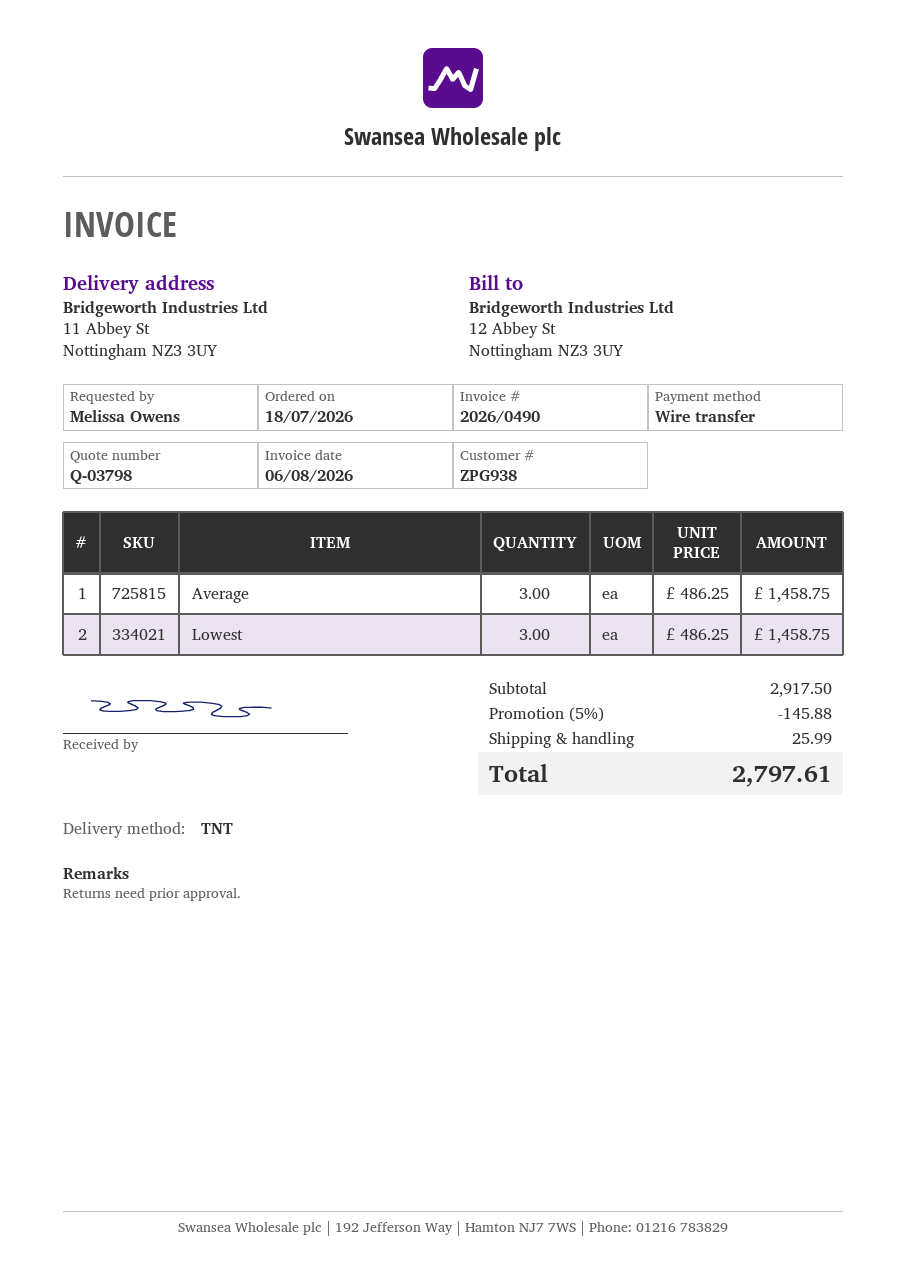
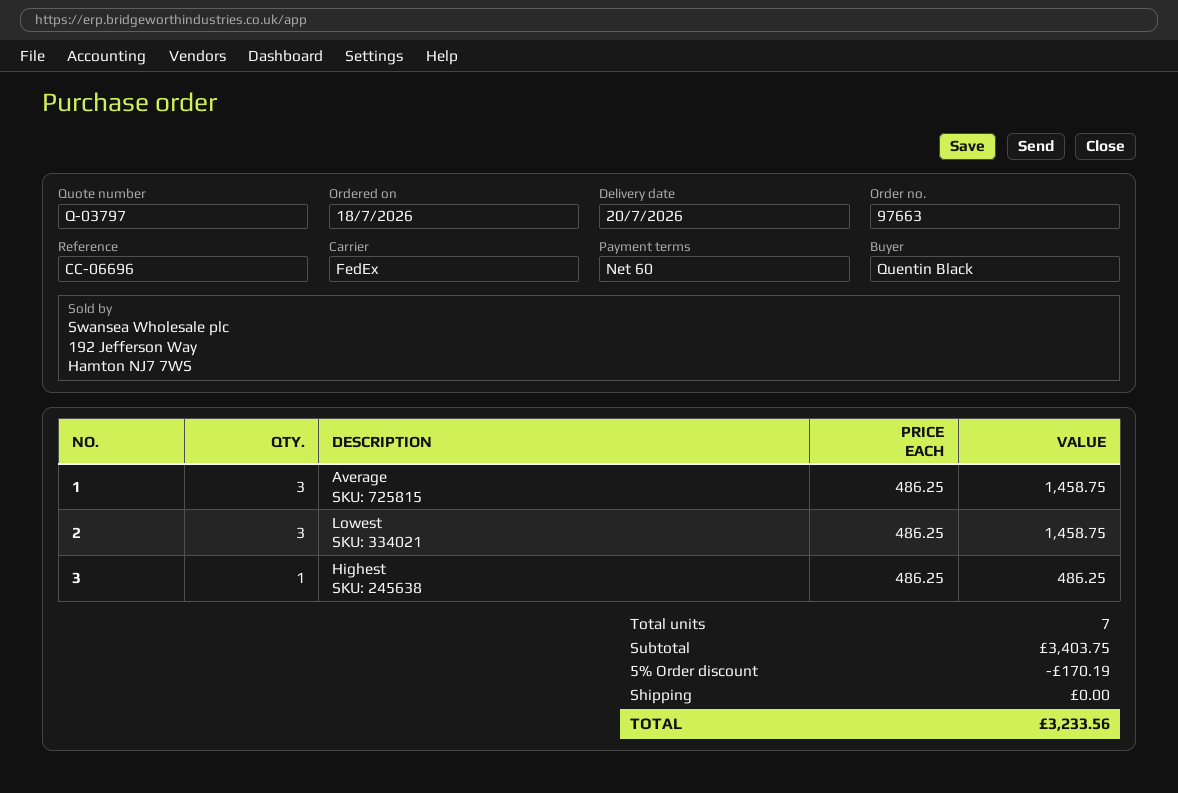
quote number: Q-03798 -> Q-03797
ordered by: Melissa Owens -> Quentin Black
shipping method: TNT -> FedEx
Highest: none -> 1 x 486.25 = 486.25
subtotal: 2917.50 -> 3403.75
discount: 5% = 145.88 -> 5% = 170.19
shipping: 25.99 -> 0.00
total: 2797.61 -> 3233.56

